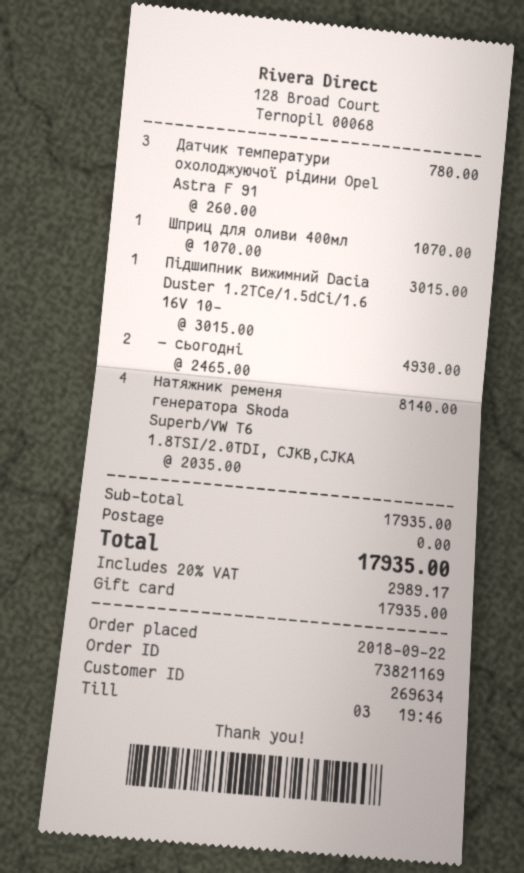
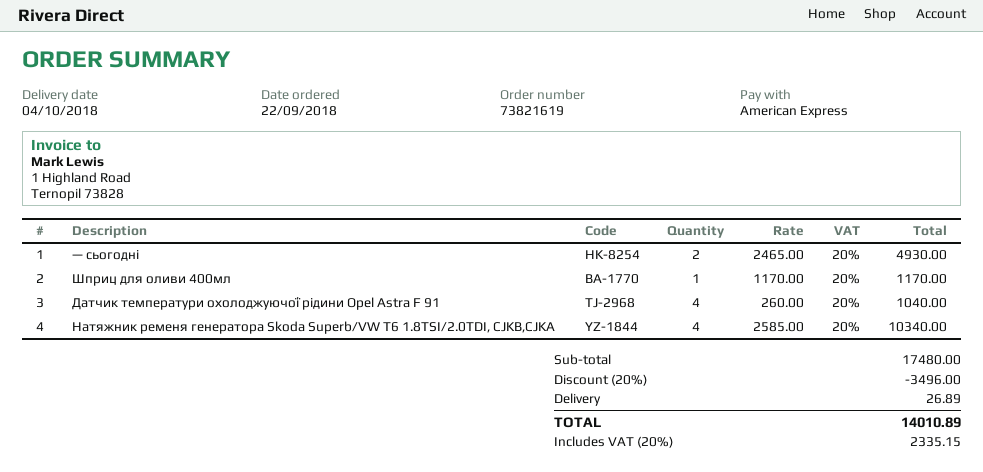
order number: 73821169 -> 73821619
payment method: gift card -> American Express
Датчик температури охолоджуючої рідини Opel Astra F 91: 3 x 260.00 = 780.00 -> 4 x 260.00 = 1040.00
Шприц для оливи 400мл: 1 x 1070.00 = 1070.00 -> 1 x 1170.00 = 1170.00
Підшипник вижимний Dacia Duster 1.2TCe/1.5dCi/1.6 16V 10-: 1 x 3015.00 = 3015.00 -> none
Натяжник ременя генератора Skoda Superb/VW T6 1.8TSI/2.0TDI, CJKB,CJKA: 4 x 2035.00 = 8140.00 -> 4 x 2585.00 = 10340.00
subtotal: 17935.00 -> 17480.00
discount: none -> 20% = 3496.00
shipping: 0.00 -> 26.89
tax: 20% = 2989.17 -> 20% = 2335.15
total: 17935.00 -> 14010.89

